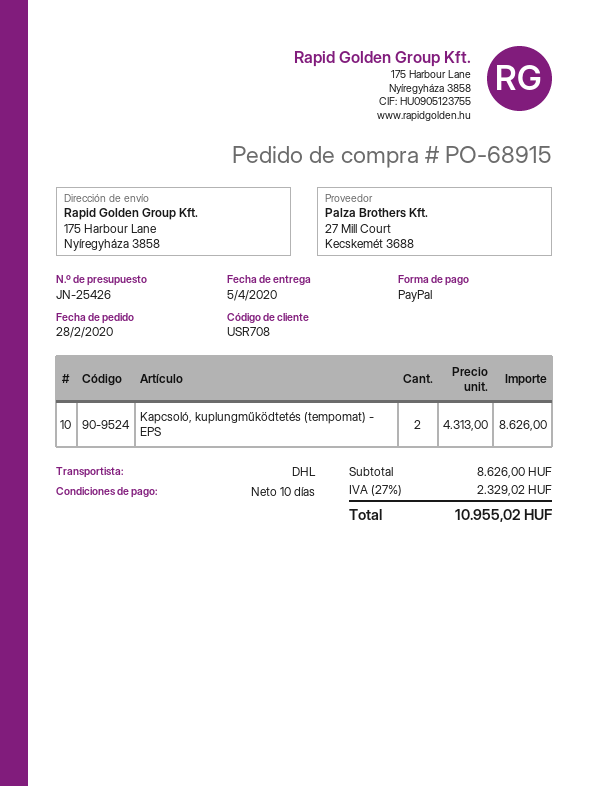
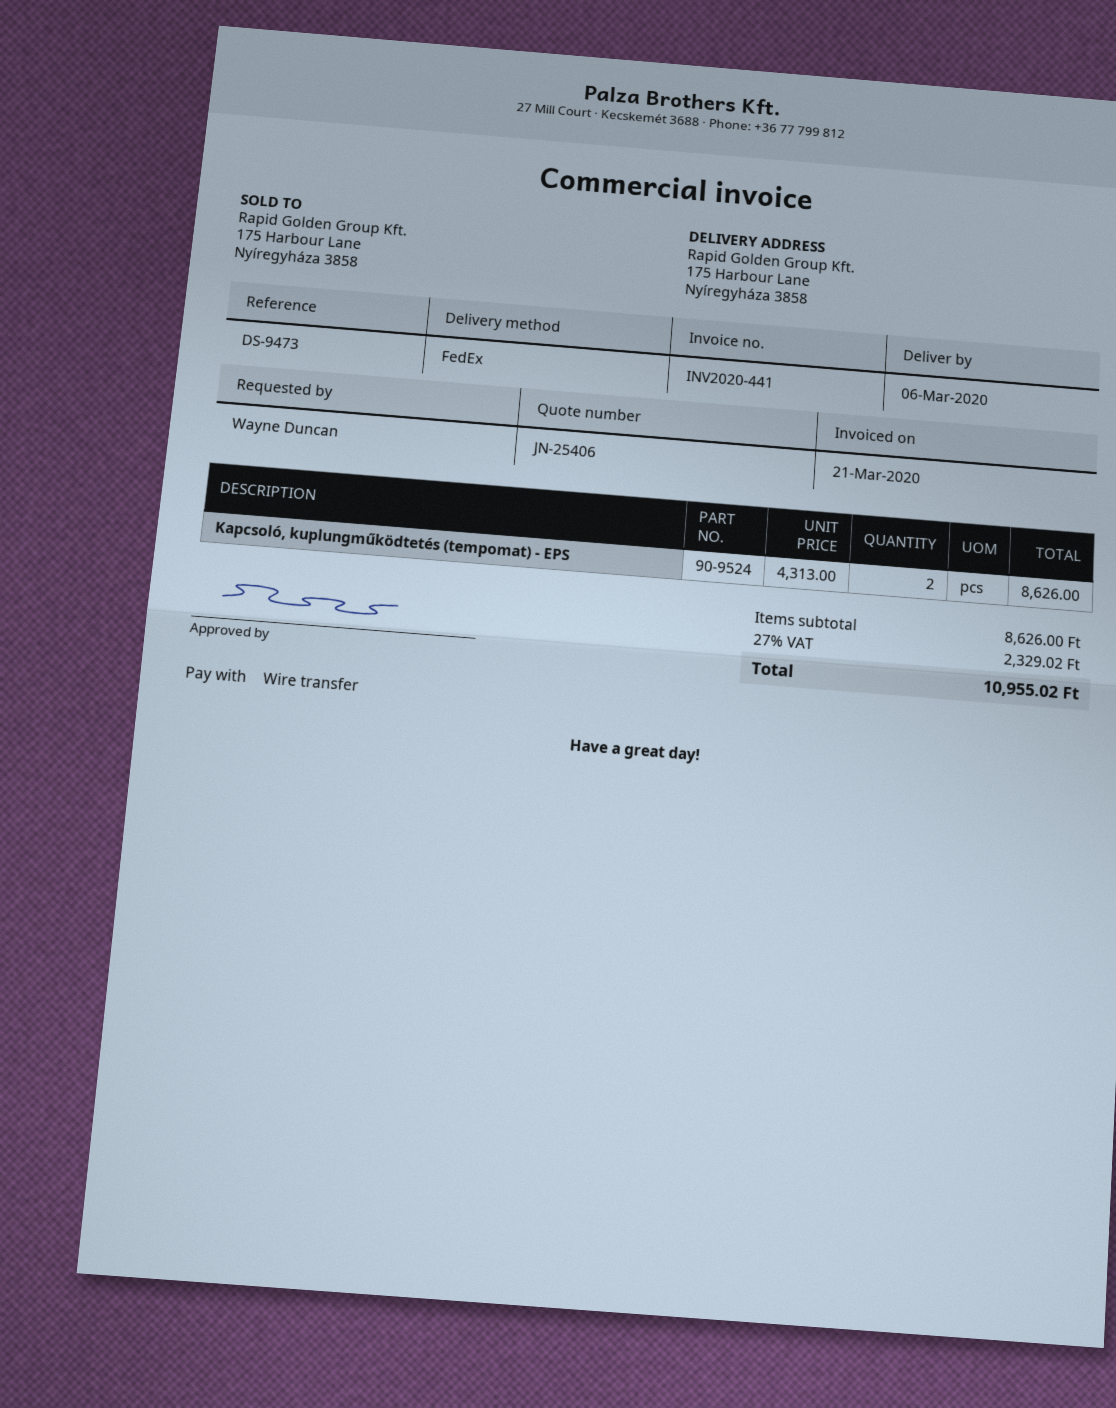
quote number: JN-25426 -> JN-25406
delivery date: 2020-04-05 -> 2020-03-06
payment method: PayPal -> bank transfer
shipping method: DHL -> FedEx

